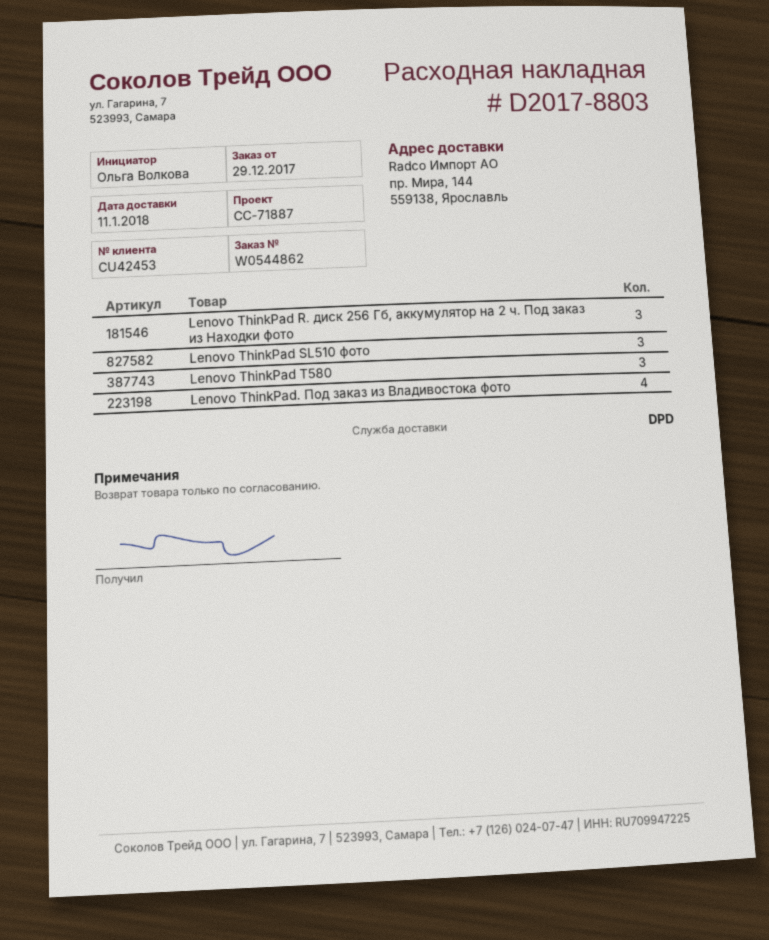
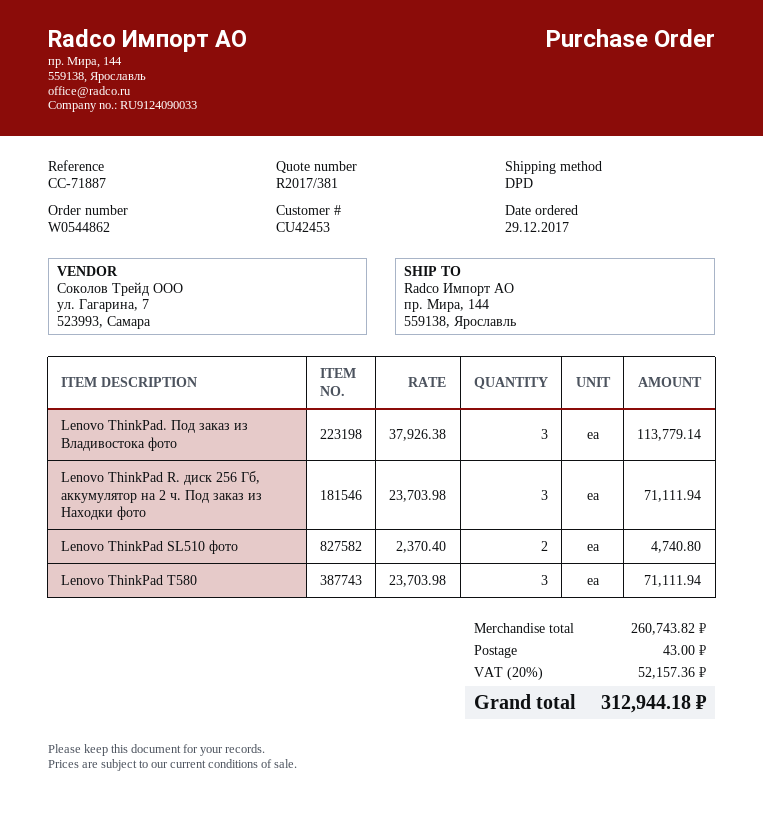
Lenovo ThinkPad SL510 фото: 3 -> 2
Lenovo ThinkPad. Под заказ из Владивостока фото: 4 -> 3

